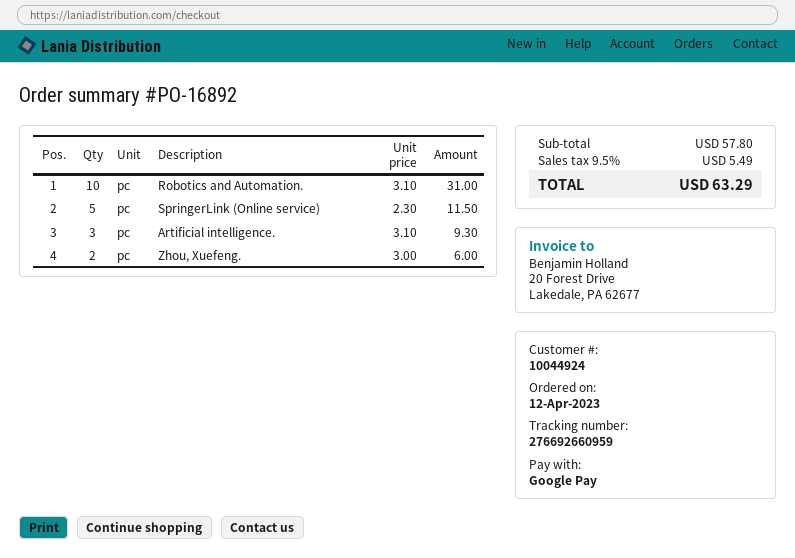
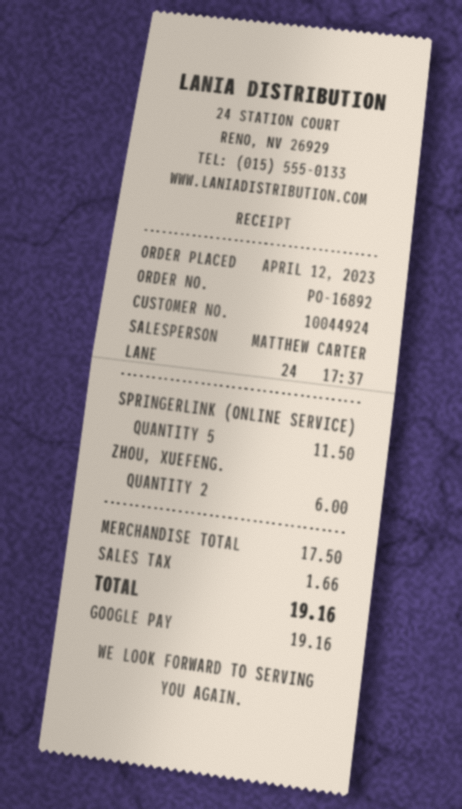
Robotics and Automation.: 10 for 31.00 -> none
Artificial intelligence.: 3 for 9.30 -> none
subtotal: 57.80 -> 17.50
tax: 5.49 -> 1.66
total: 63.29 -> 19.16

